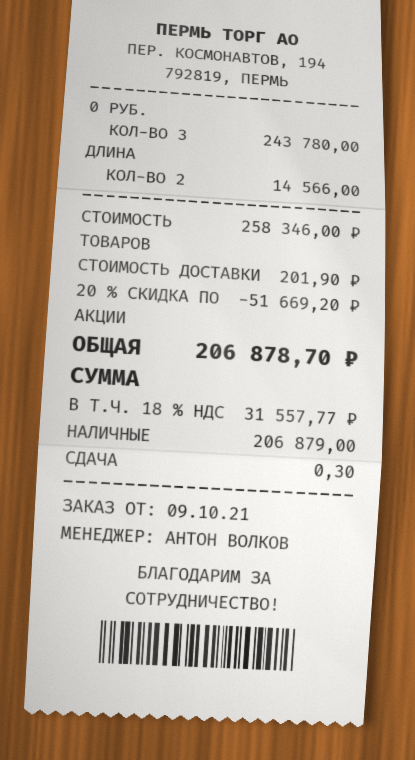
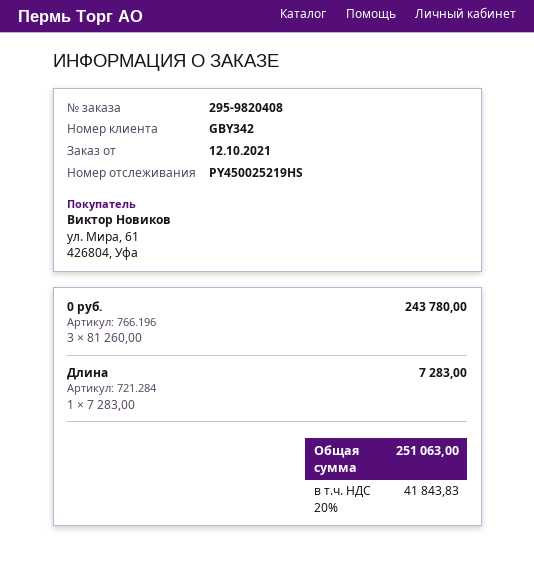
order date: 2021-10-09 -> 2021-10-12
ДЛИНА: 2 for 14566.00 -> 1 for 7283.00
discount: 20% = 51669.20 -> none
shipping: 201.90 -> none
tax: 18% = 31557.77 -> 20% = 41843.83
total: 206878.70 -> 251063.00

